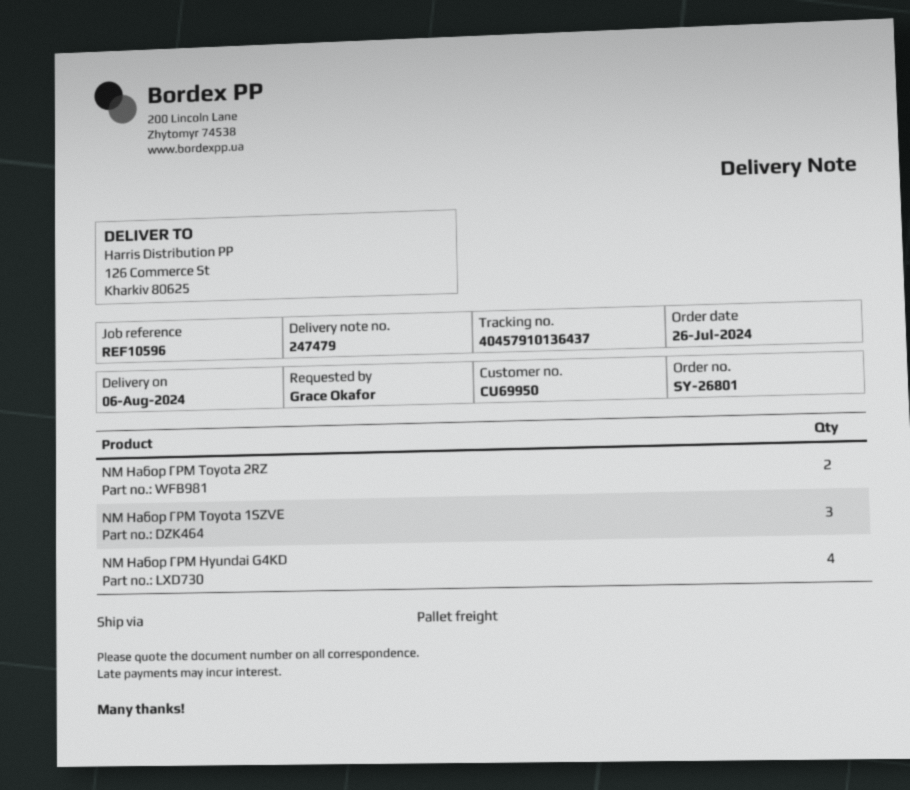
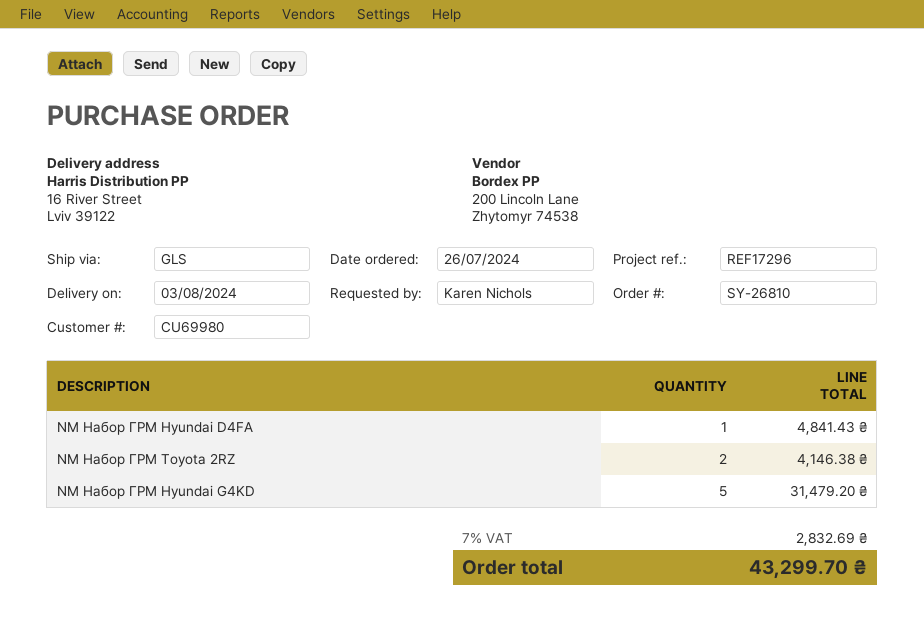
order number: SY-26801 -> SY-26810
delivery date: 2024-08-06 -> 2024-08-03
customer number: CU69950 -> CU69980
reference: REF10596 -> REF17296
ordered by: Grace Okafor -> Karen Nichols
shipping method: pallet freight -> GLS
ship to: 126 Commerce St, Kharkiv 80625 -> 16 River Street, Lviv 39122
NM Набор ГРМ Toyota 1SZVE: 3 -> none
NM Набор ГРМ Hyundai G4KD: 4 -> 5
NM Набор ГРМ Hyundai D4FA: none -> 1

